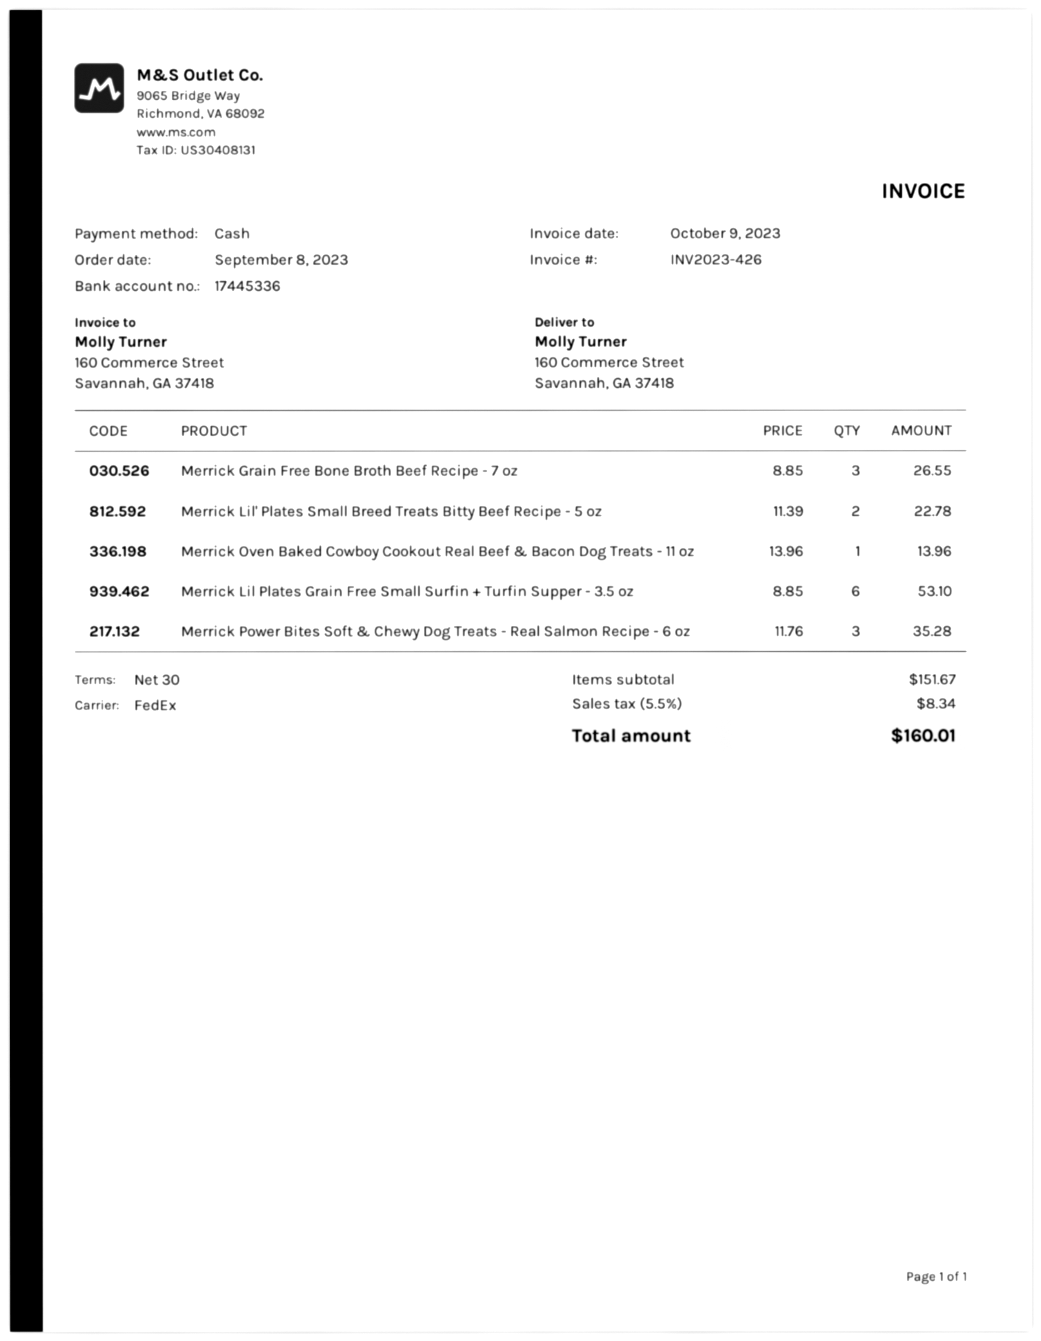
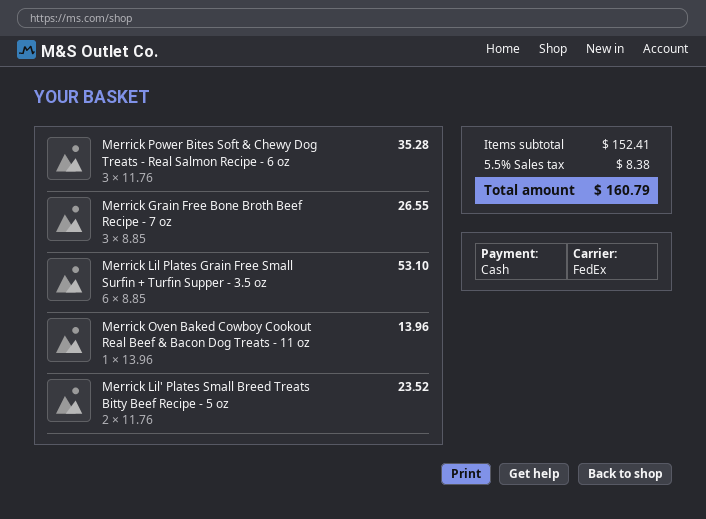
Merrick Lil' Plates Small Breed Treats Bitty Beef Recipe - 5 oz: 2 x 11.39 = 22.78 -> 2 x 11.76 = 23.52
subtotal: 151.67 -> 152.41
tax: 5.5% = 8.34 -> 5.5% = 8.38
total: 160.01 -> 160.79

